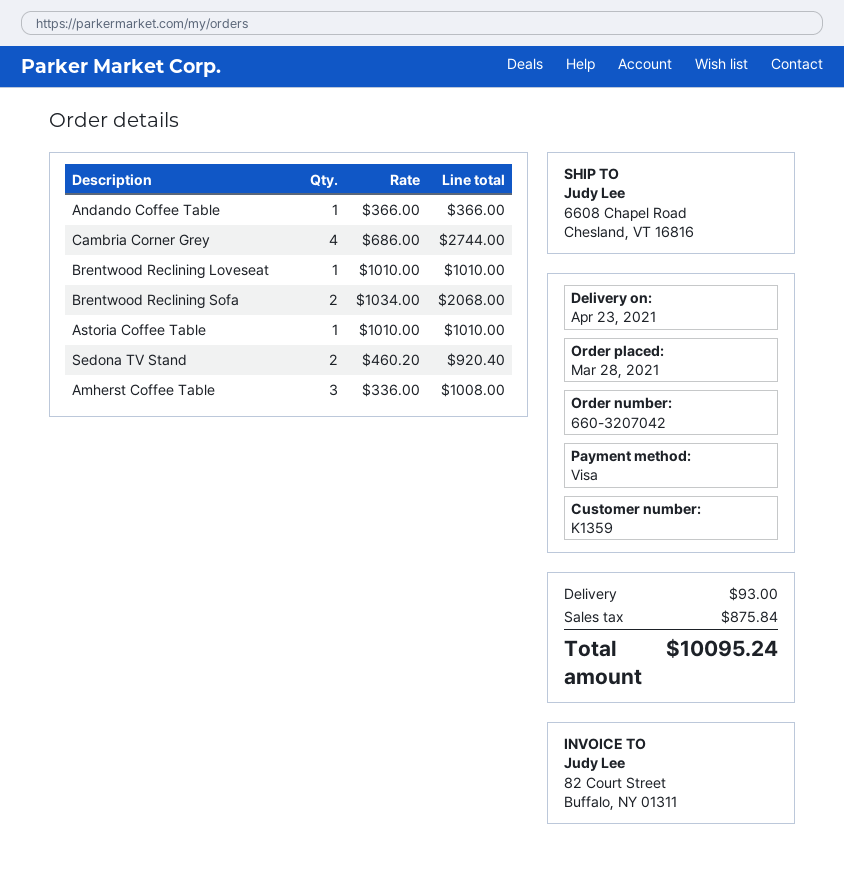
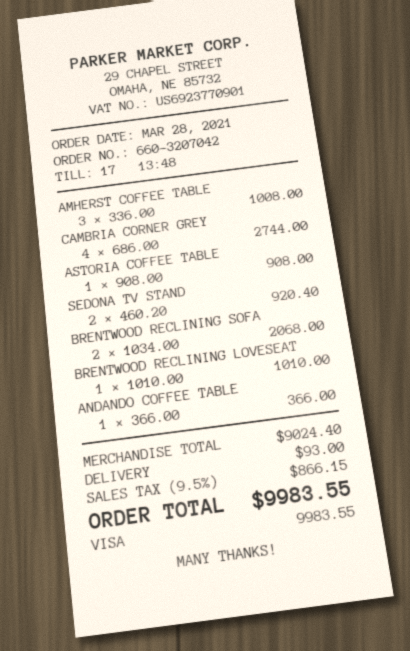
Astoria Coffee Table: 1 x 1010.00 = 1010.00 -> 1 x 908.00 = 908.00
tax: 875.84 -> 866.15
total: 10095.24 -> 9983.55

